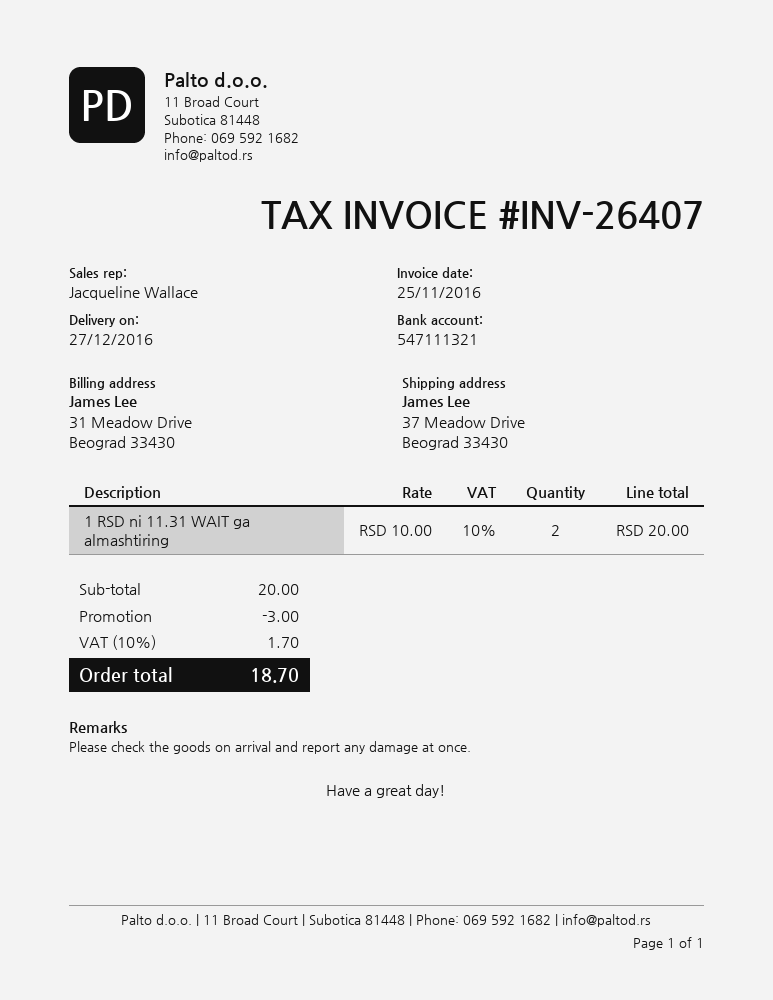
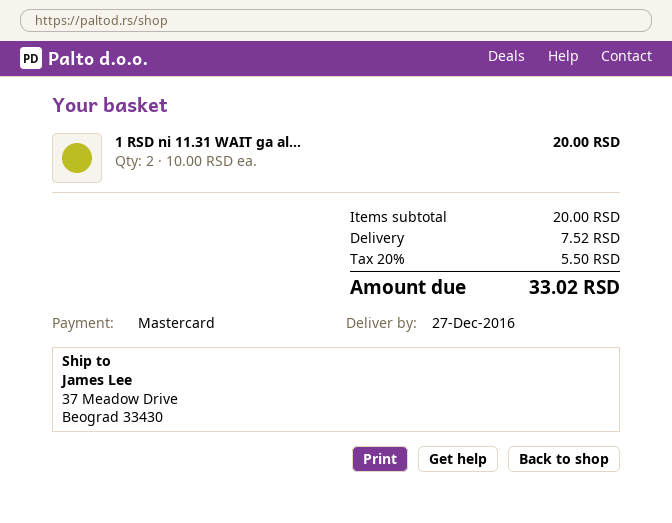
discount: 3.00 -> none
shipping: none -> 7.52
tax: 10% = 1.70 -> 20% = 5.50
total: 18.70 -> 33.02

